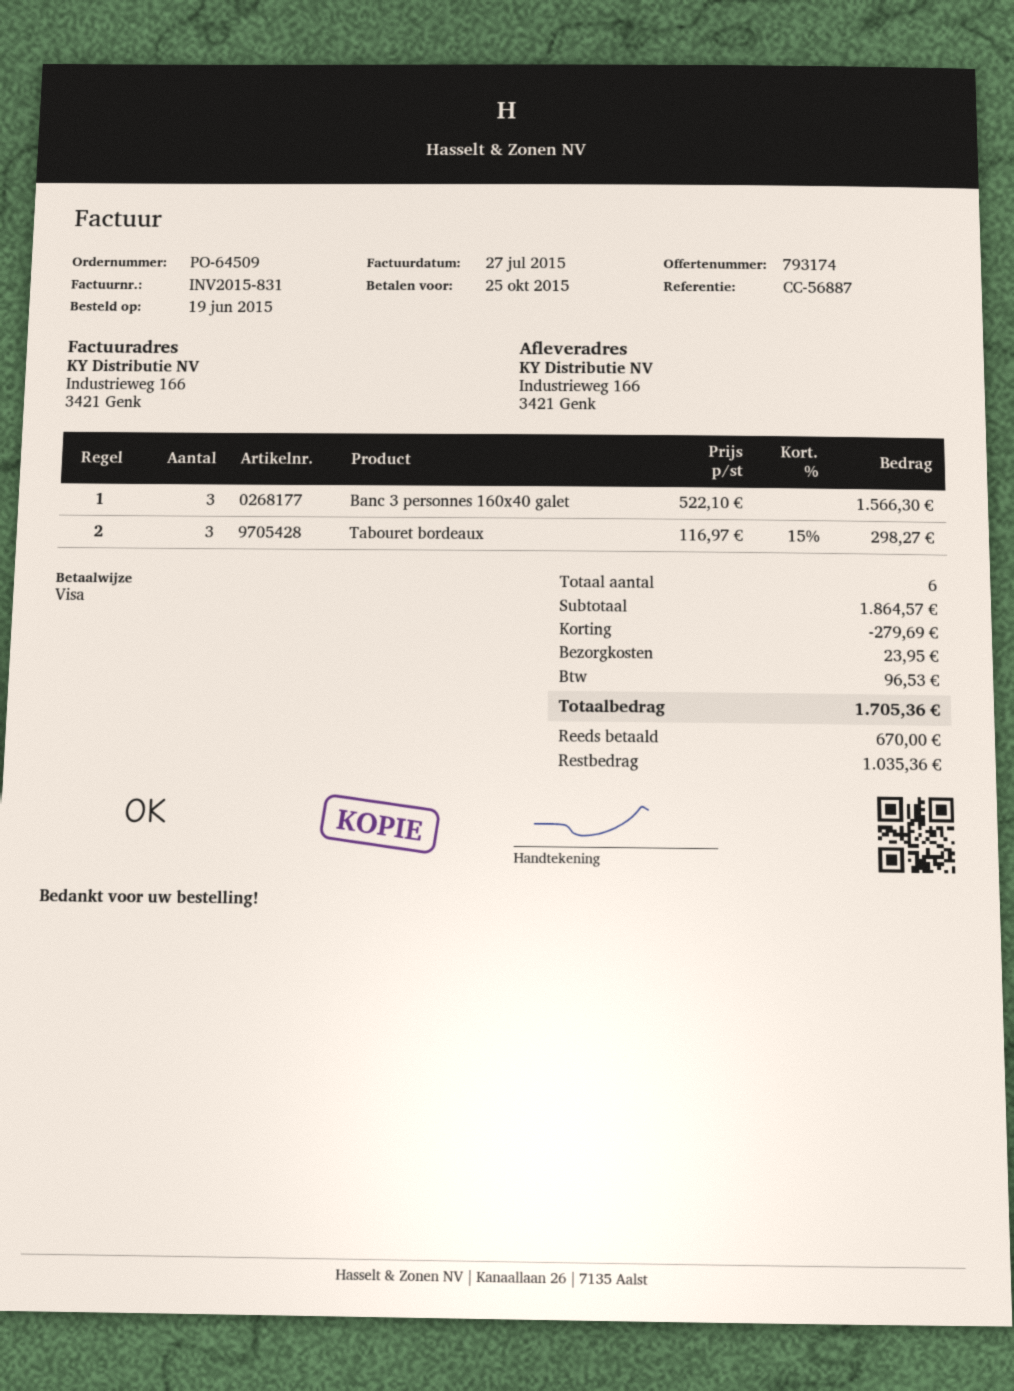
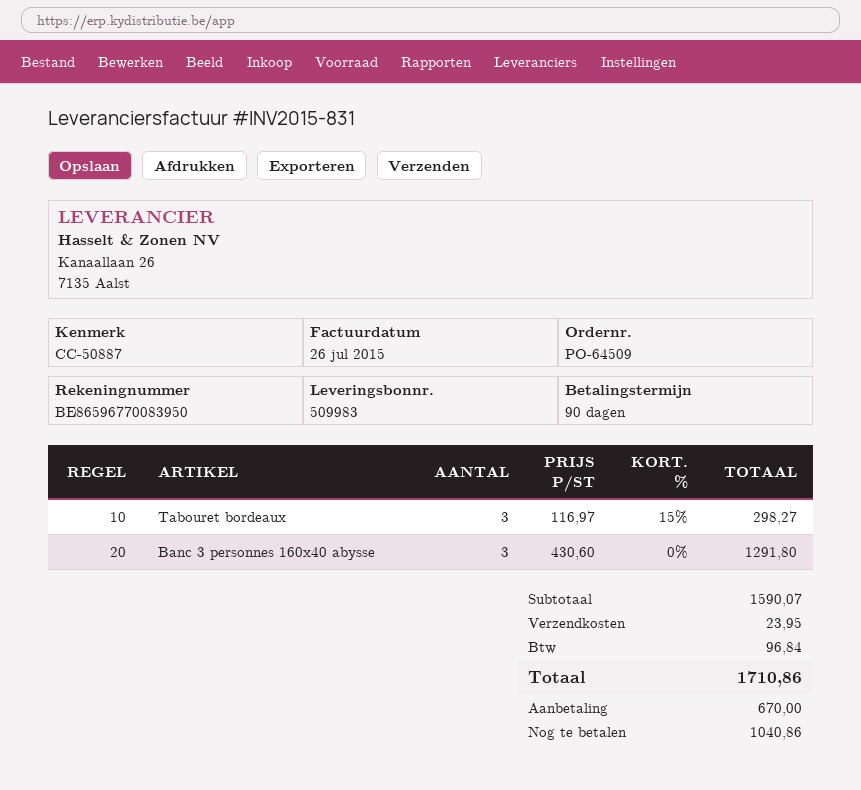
invoice date: 2015-07-27 -> 2015-07-26
reference: CC-56887 -> CC-50887
Banc 3 personnes 160x40 galet: 3 x 522.10 = 1566.30 -> none
Banc 3 personnes 160x40 abysse: none -> 3 x 430.60 = 1291.80
subtotal: 1864.57 -> 1590.07
discount: 279.69 -> none
tax: 96.53 -> 96.84
total: 1705.36 -> 1710.86
balance: 1035.36 -> 1040.86

